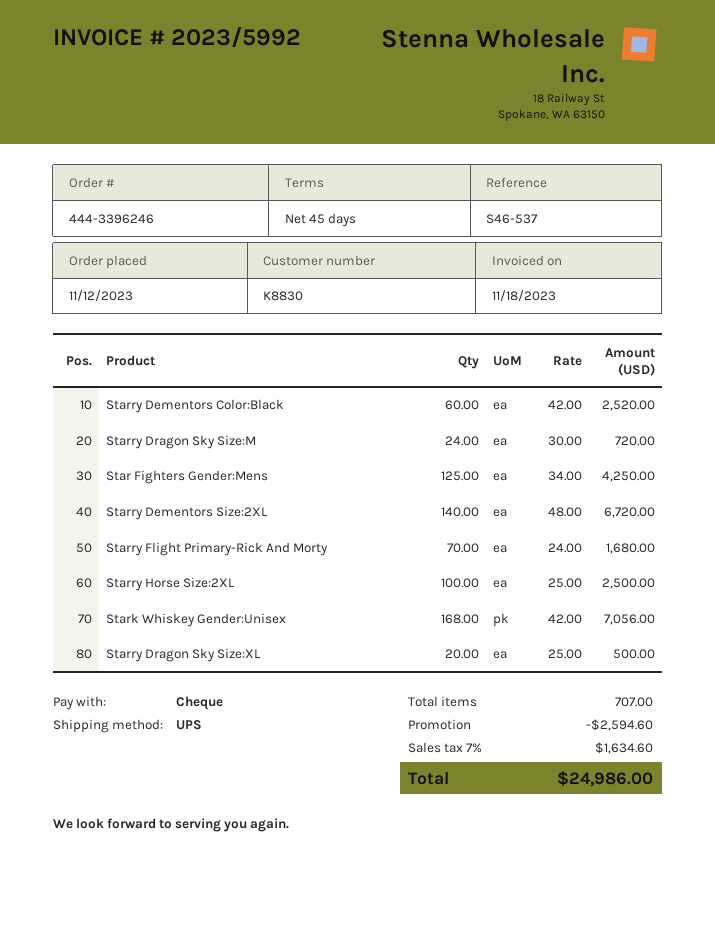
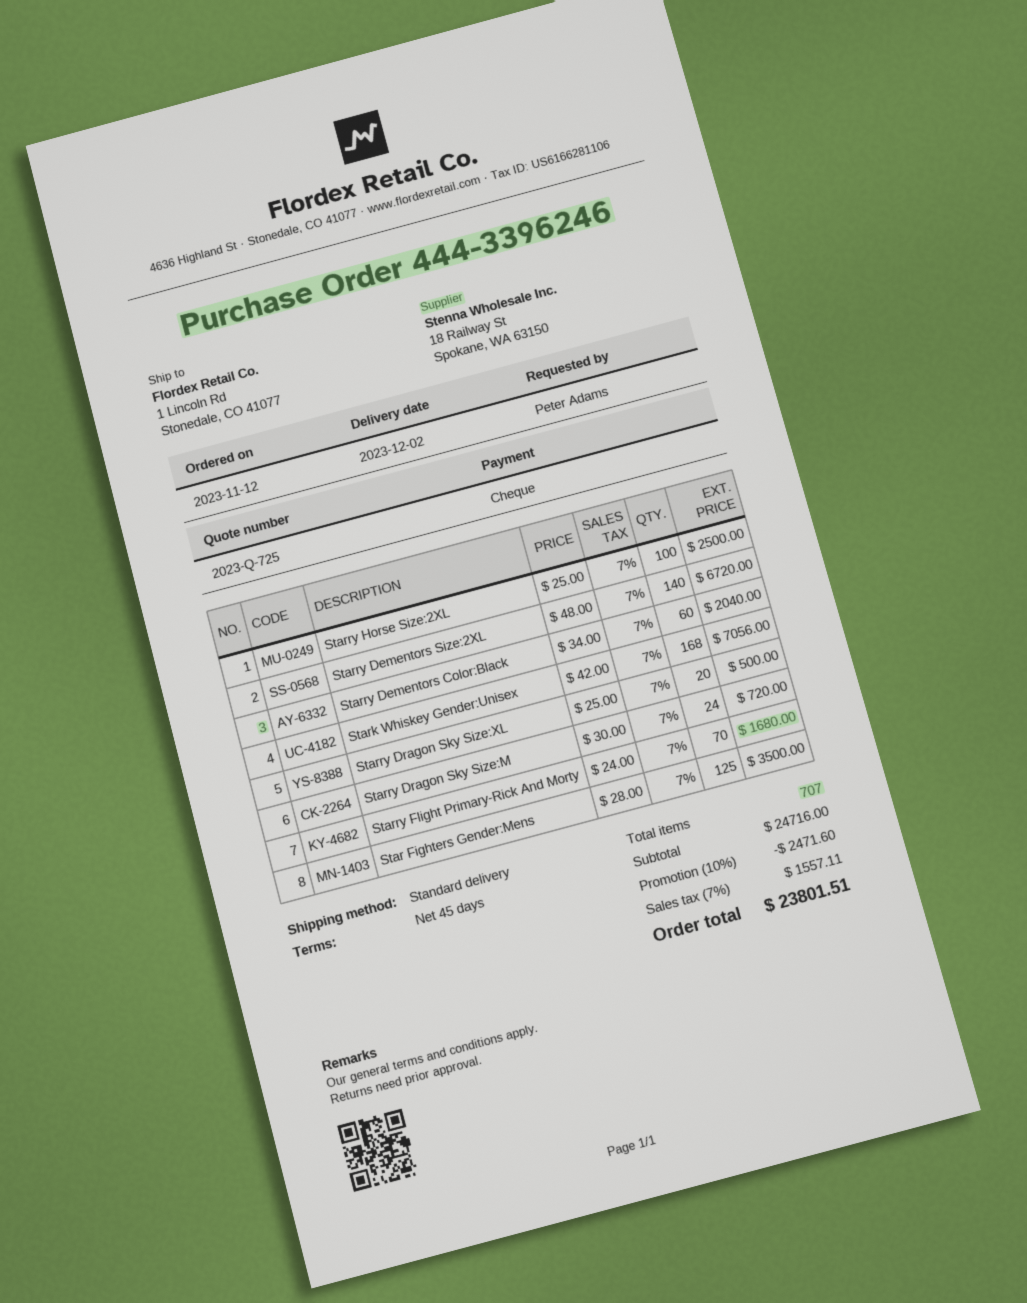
shipping method: UPS -> standard
Starry Dementors Color:Black: 60 x 42.00 = 2520.00 -> 60 x 34.00 = 2040.00
Star Fighters Gender:Mens: 125 x 34.00 = 4250.00 -> 125 x 28.00 = 3500.00
discount: 2594.60 -> 2471.60
tax: 7% = 1634.60 -> 7% = 1557.11
total: 24986.00 -> 23801.51

